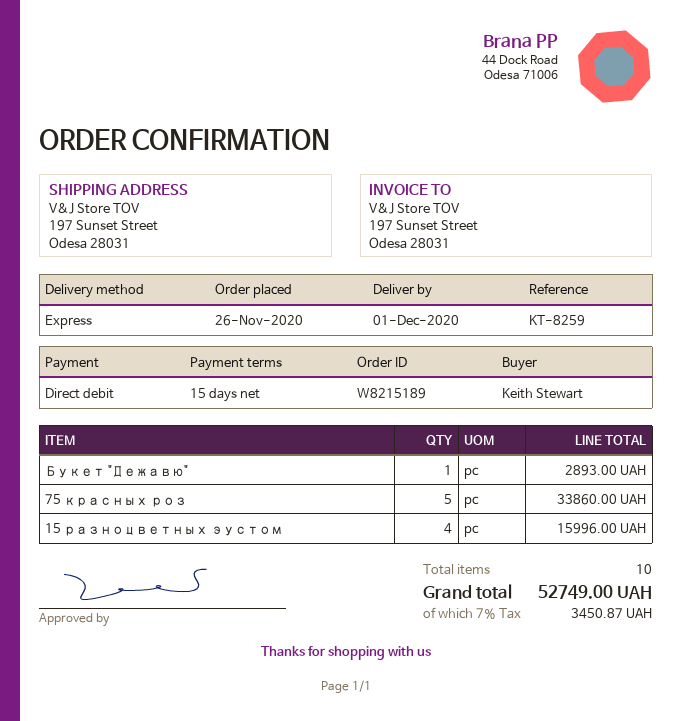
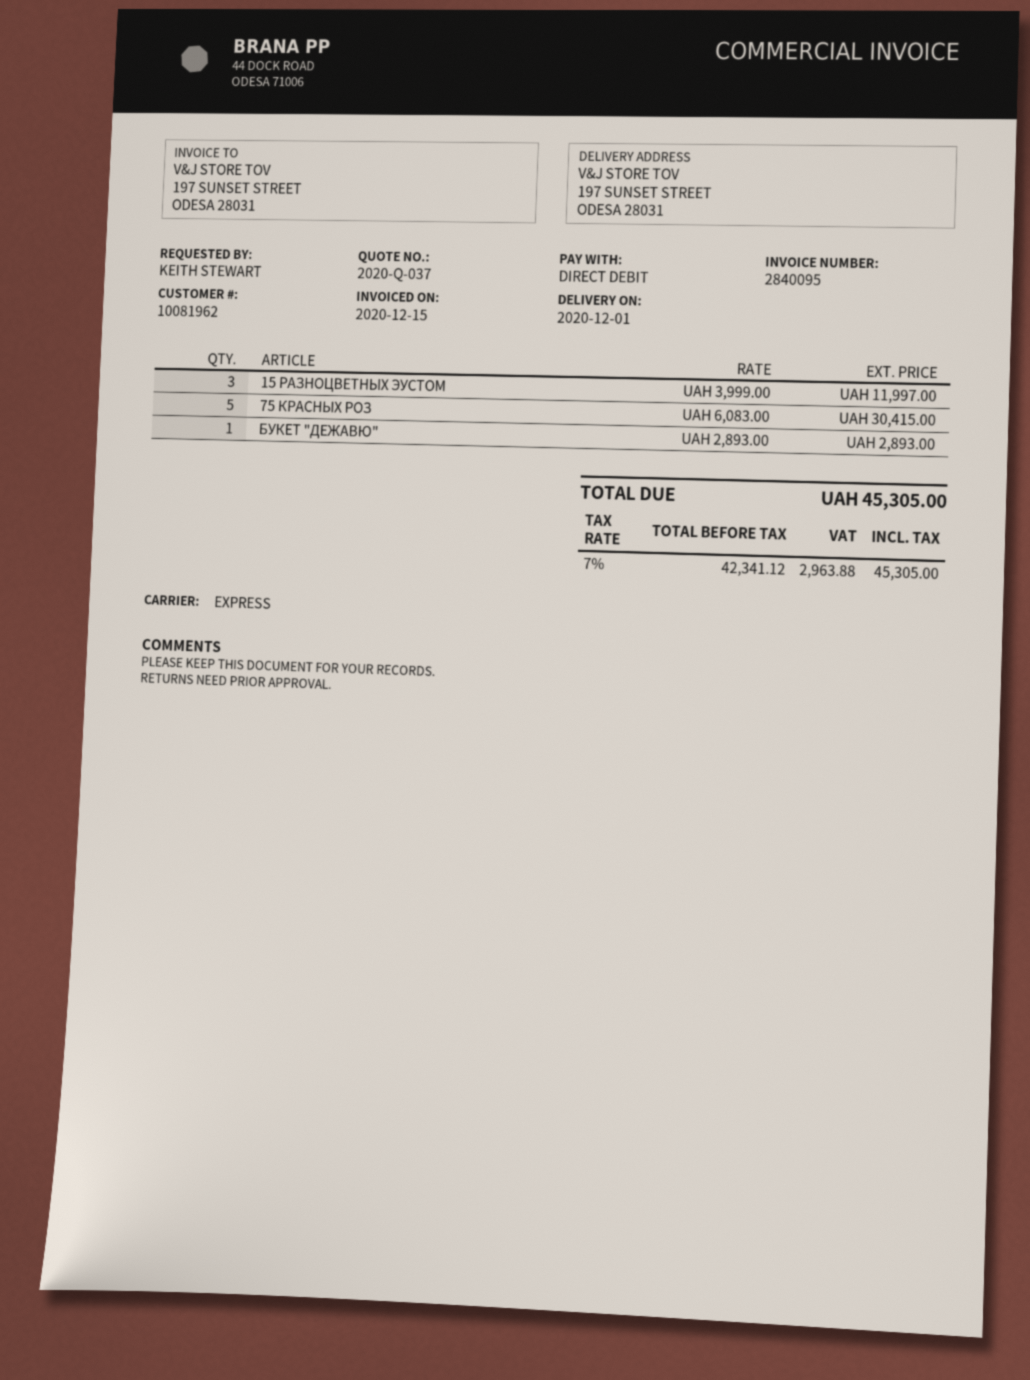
75 красных роз: 5 for 33860.00 -> 5 for 30415.00
15 разноцветных эустом: 4 for 15996.00 -> 3 for 11997.00
tax: 7% = 3450.87 -> 7% = 2963.88
total: 52749.00 -> 45305.00

